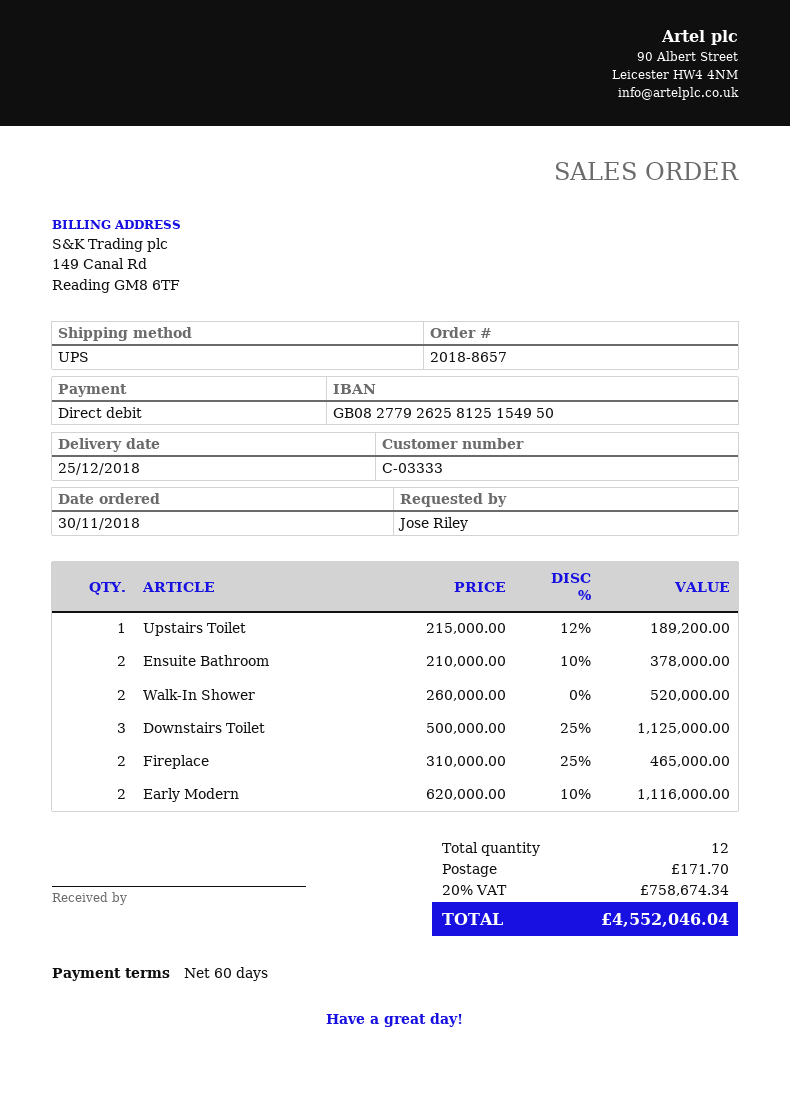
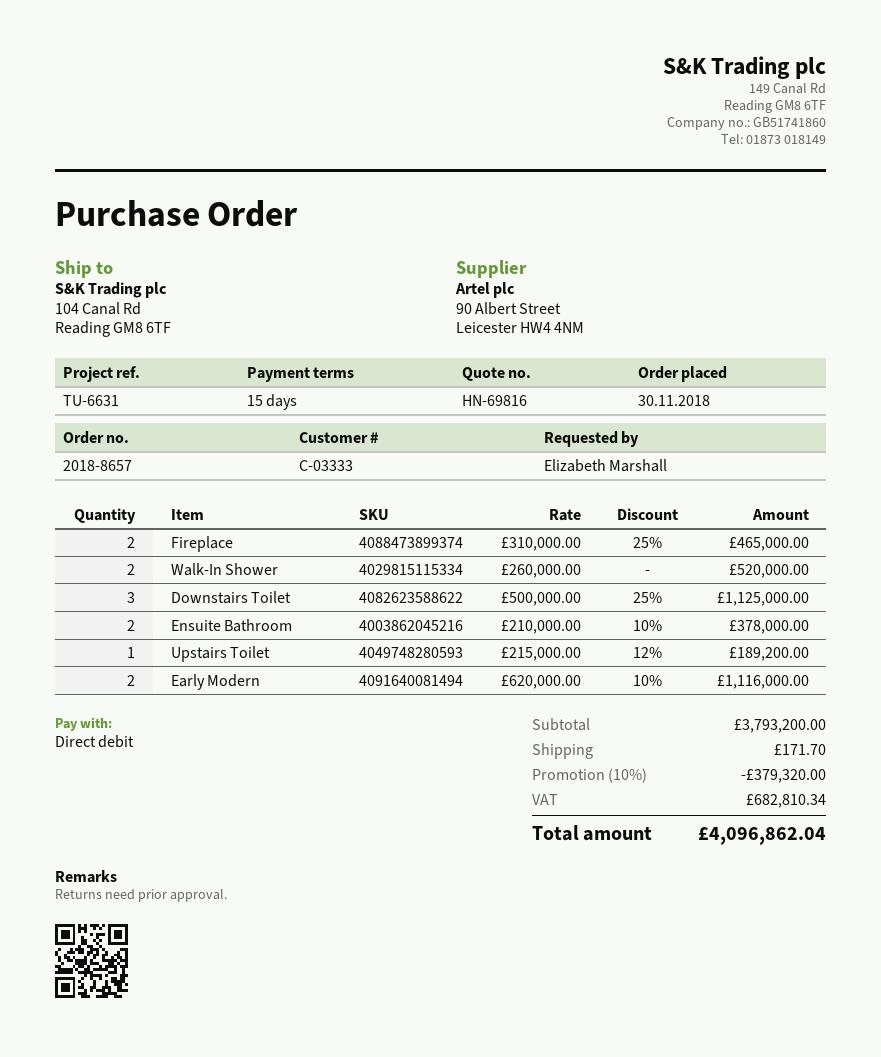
payment terms: 60 days -> 15 days
ordered by: Jose Riley -> Elizabeth Marshall
discount: none -> 10% = 379320.00
tax: 758674.34 -> 682810.34
total: 4552046.04 -> 4096862.04

